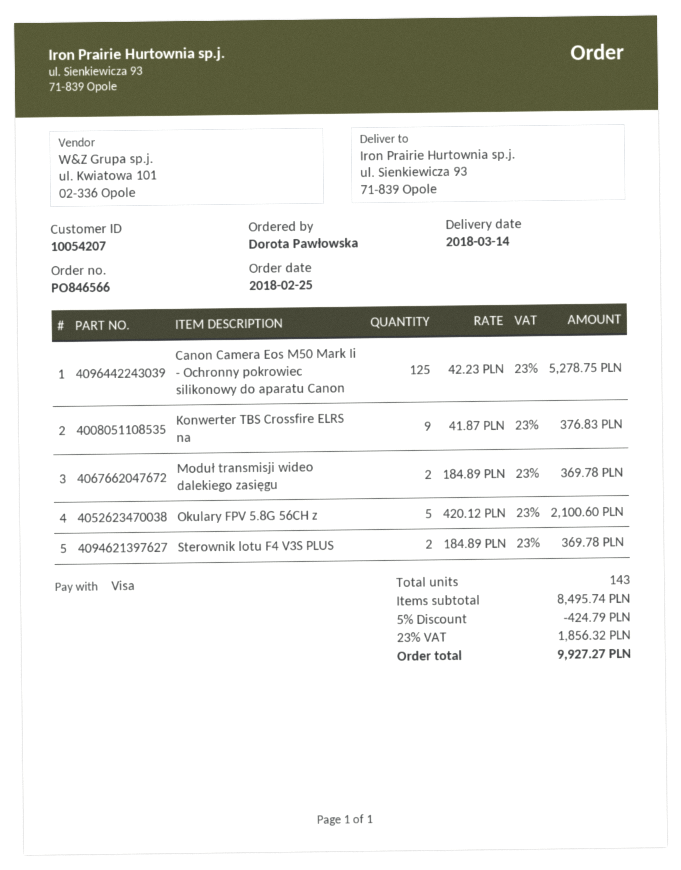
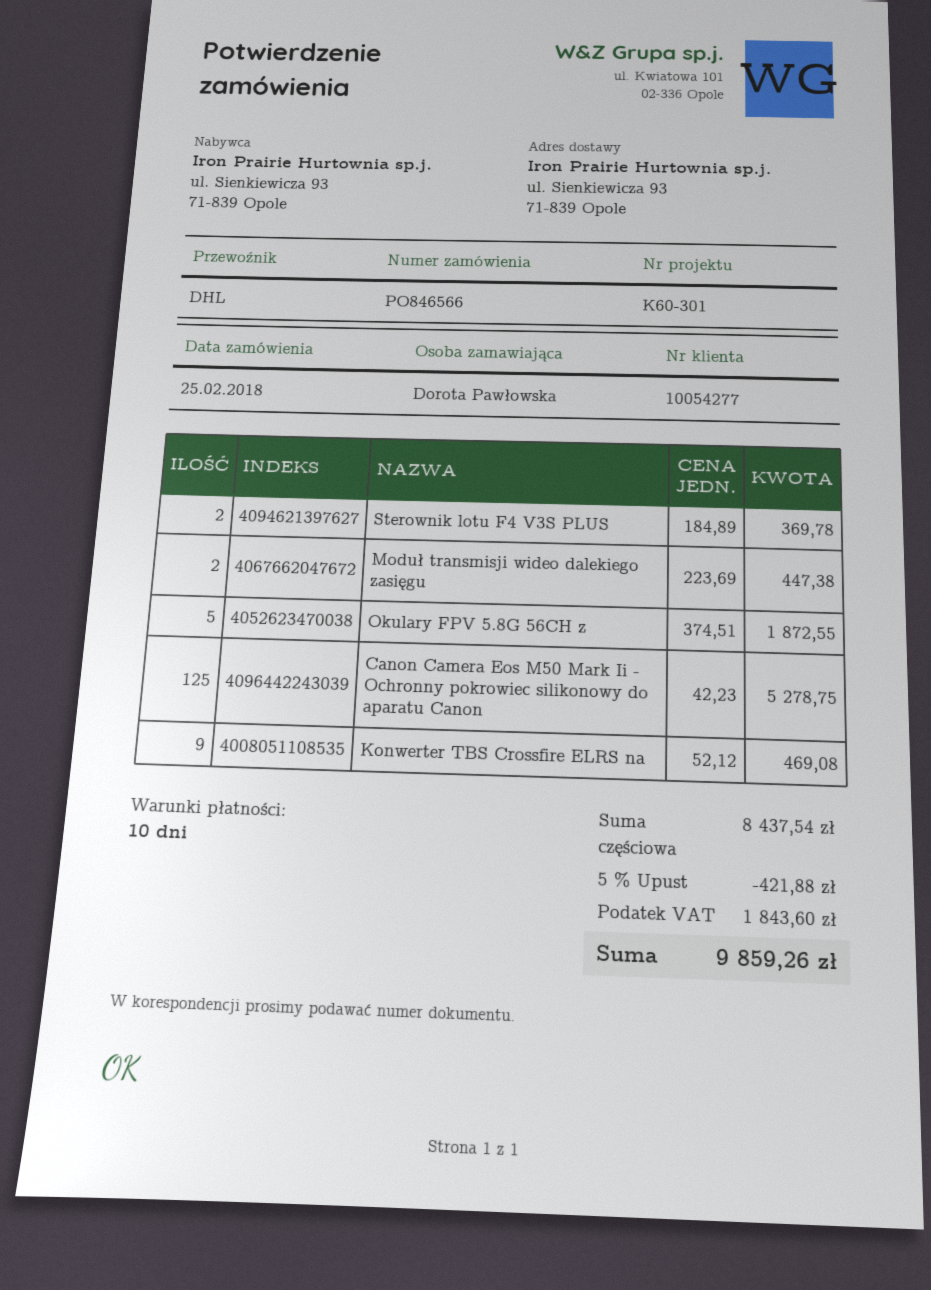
customer number: 10054207 -> 10054277
Konwerter TBS Crossfire ELRS na: 9 x 41.87 = 376.83 -> 9 x 52.12 = 469.08
Moduł transmisji wideo dalekiego zasięgu: 2 x 184.89 = 369.78 -> 2 x 223.69 = 447.38
Okulary FPV 5.8G 56CH z: 5 x 420.12 = 2100.60 -> 5 x 374.51 = 1872.55
subtotal: 8495.74 -> 8437.54
discount: 5% = 424.79 -> 5% = 421.88
tax: 1856.32 -> 1843.60
total: 9927.27 -> 9859.26

